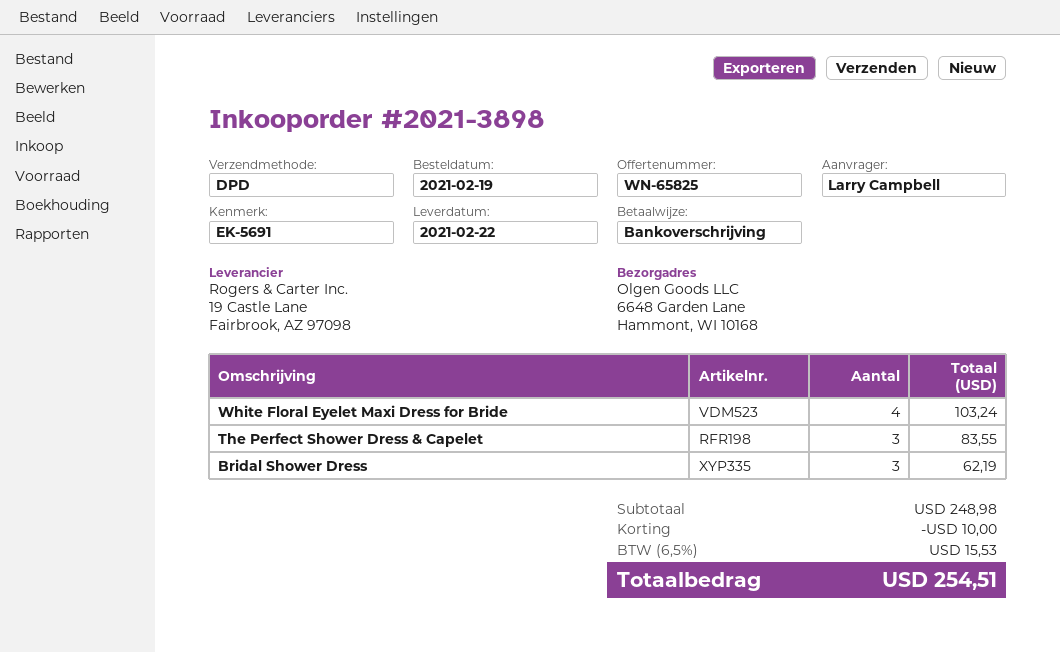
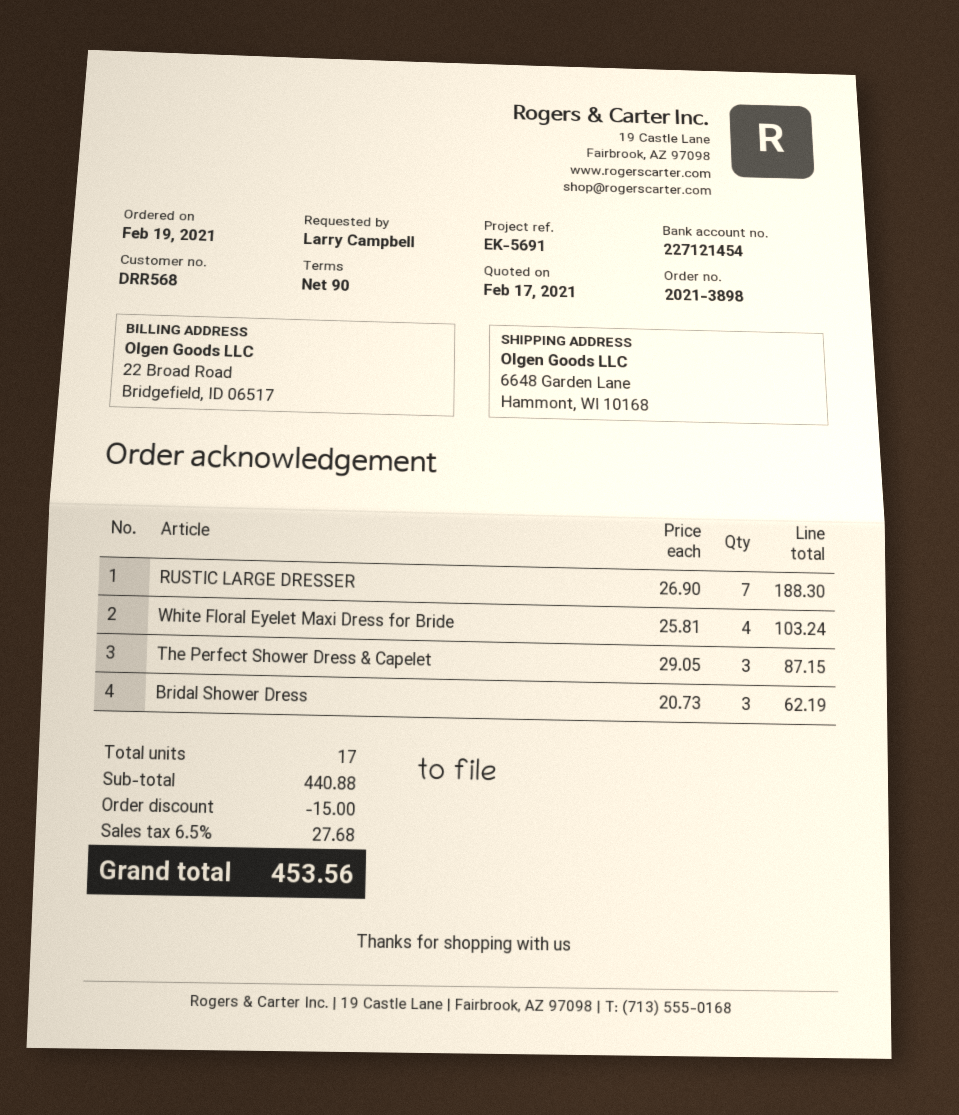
The Perfect Shower Dress & Capelet: 3 for 83.55 -> 3 for 87.15
RUSTIC LARGE DRESSER: none -> 7 for 188.30
subtotal: 248.98 -> 440.88
discount: 10.00 -> 15.00
tax: 6.5% = 15.53 -> 6.5% = 27.68
total: 254.51 -> 453.56

